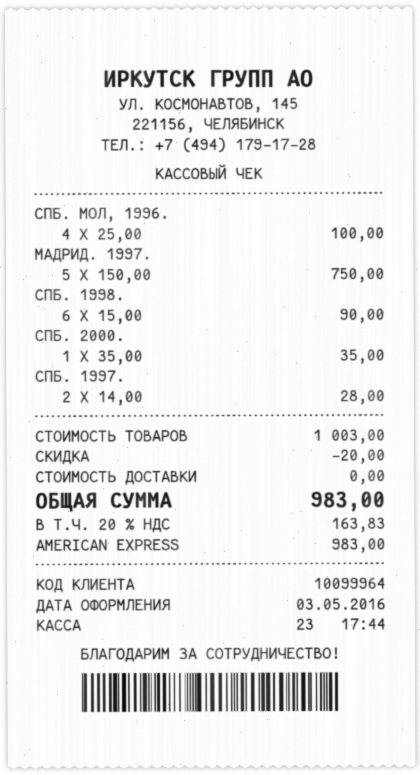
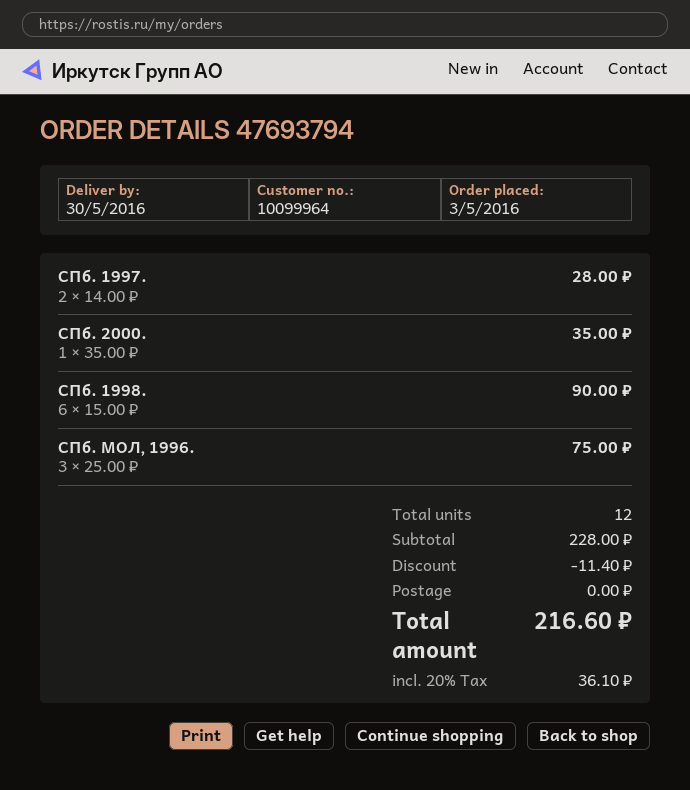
СПБ. МОЛ, 1996.: 4 x 25.00 = 100.00 -> 3 x 25.00 = 75.00
МАДРИД. 1997.: 5 x 150.00 = 750.00 -> none
subtotal: 1003.00 -> 228.00
discount: 20.00 -> 11.40
tax: 20% = 163.83 -> 20% = 36.10
total: 983.00 -> 216.60

